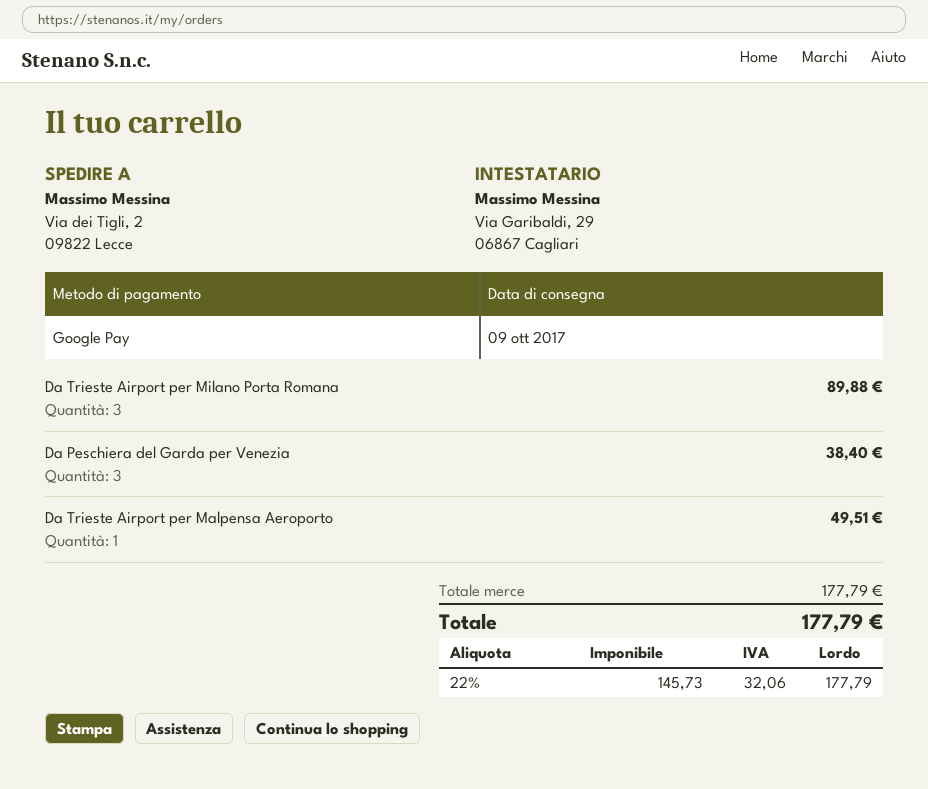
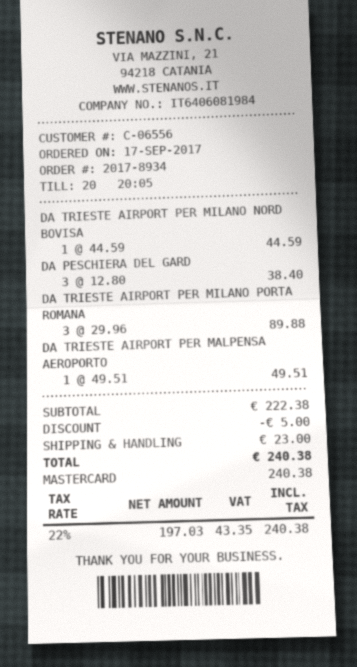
payment method: Google Pay -> Mastercard
DA TRIESTE AIRPORT PER MILANO NORD BOVISA: none -> 1 for 44.59
subtotal: 177.79 -> 222.38
discount: none -> 5.00
shipping: none -> 23.00
net: 145.73 -> 197.03
tax: 22% = 32.06 -> 22% = 43.35
total: 177.79 -> 240.38

